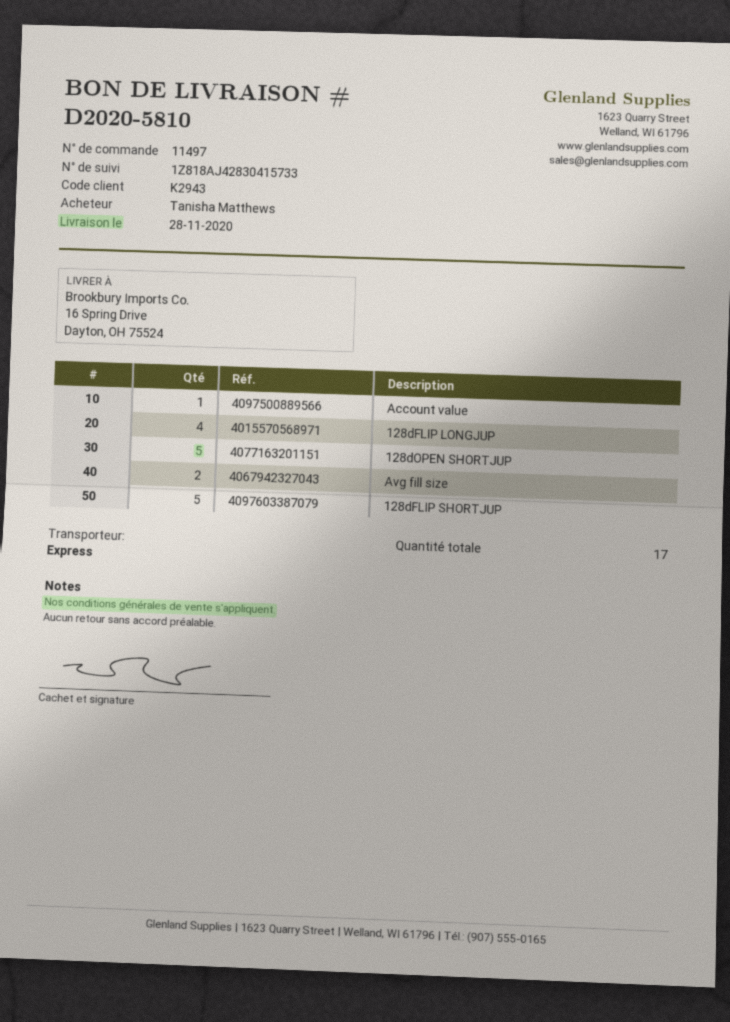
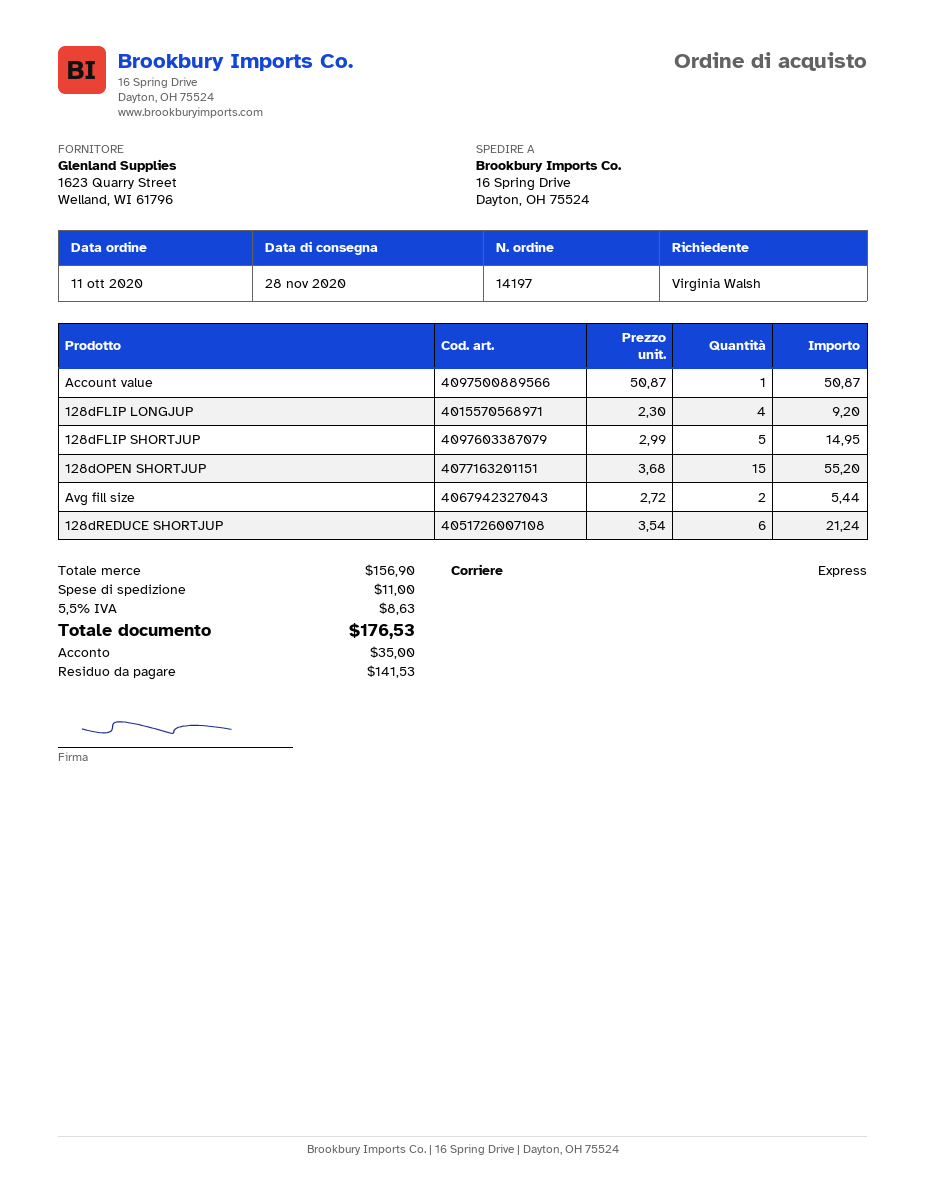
order number: 11497 -> 14197
ordered by: Tanisha Matthews -> Virginia Walsh
128dOPEN SHORTJUP: 5 -> 15
128dREDUCE SHORTJUP: none -> 6

